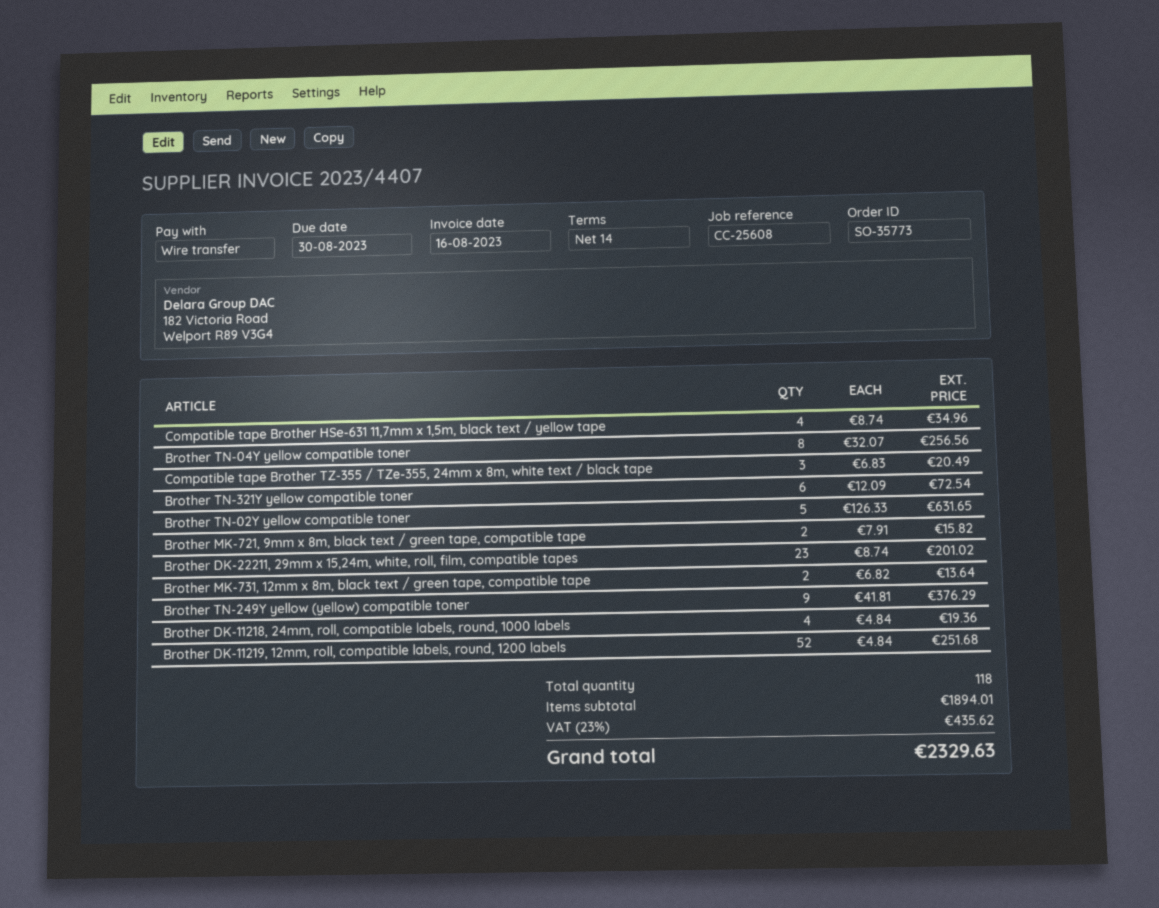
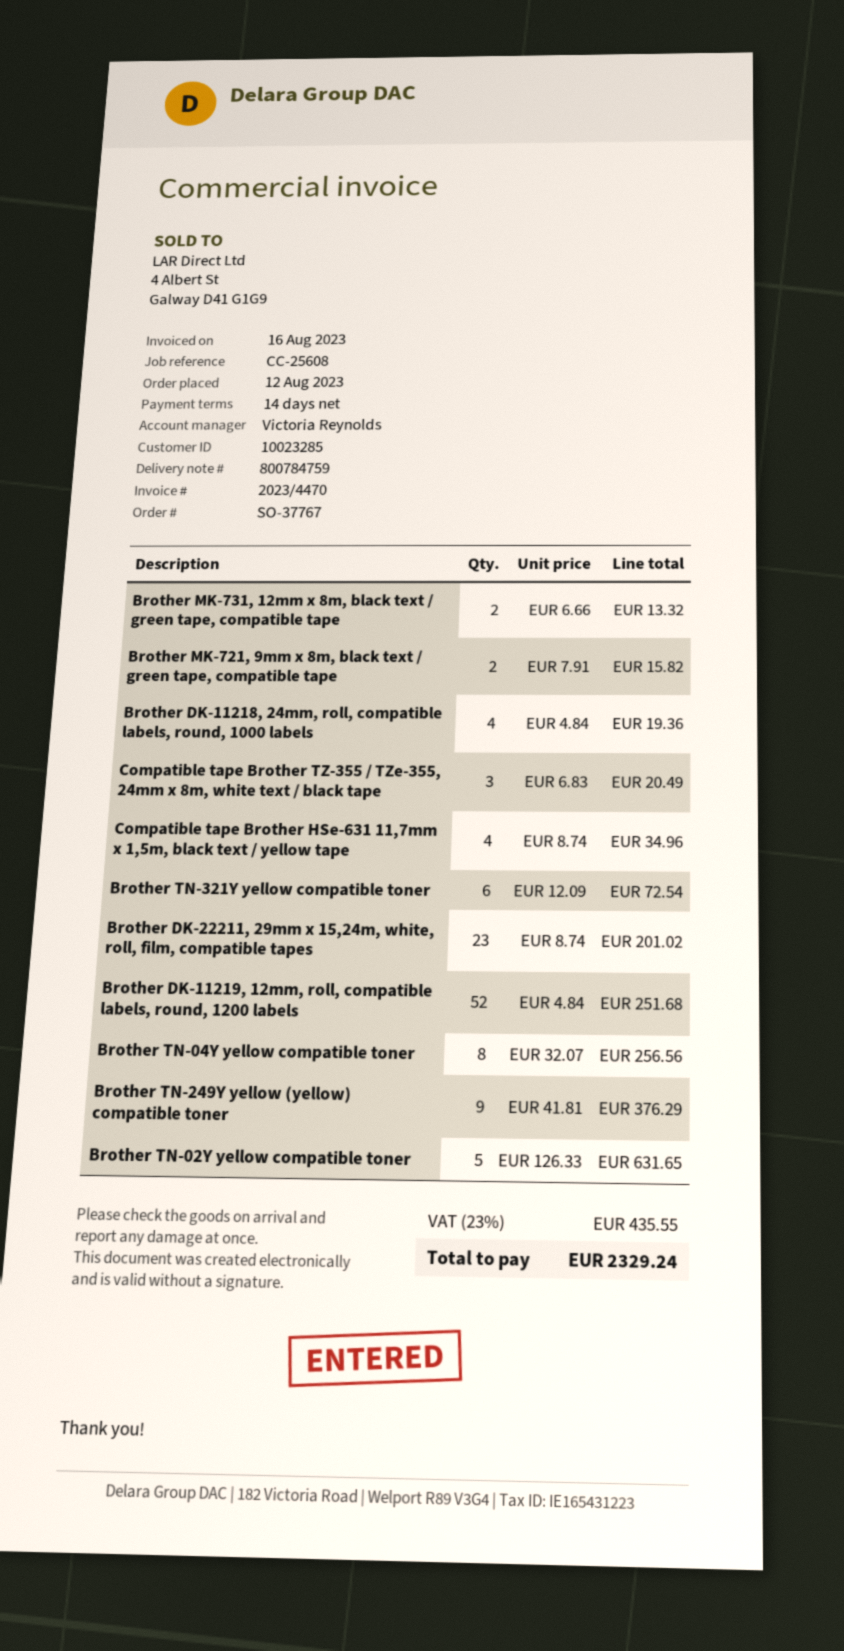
order number: SO-35773 -> SO-37767
invoice number: 2023/4407 -> 2023/4470
Brother MK-731, 12mm x 8m, black text / green tape, compatible tape: 2 x 6.82 = 13.64 -> 2 x 6.66 = 13.32
tax: 23% = 435.62 -> 23% = 435.55
total: 2329.63 -> 2329.24

